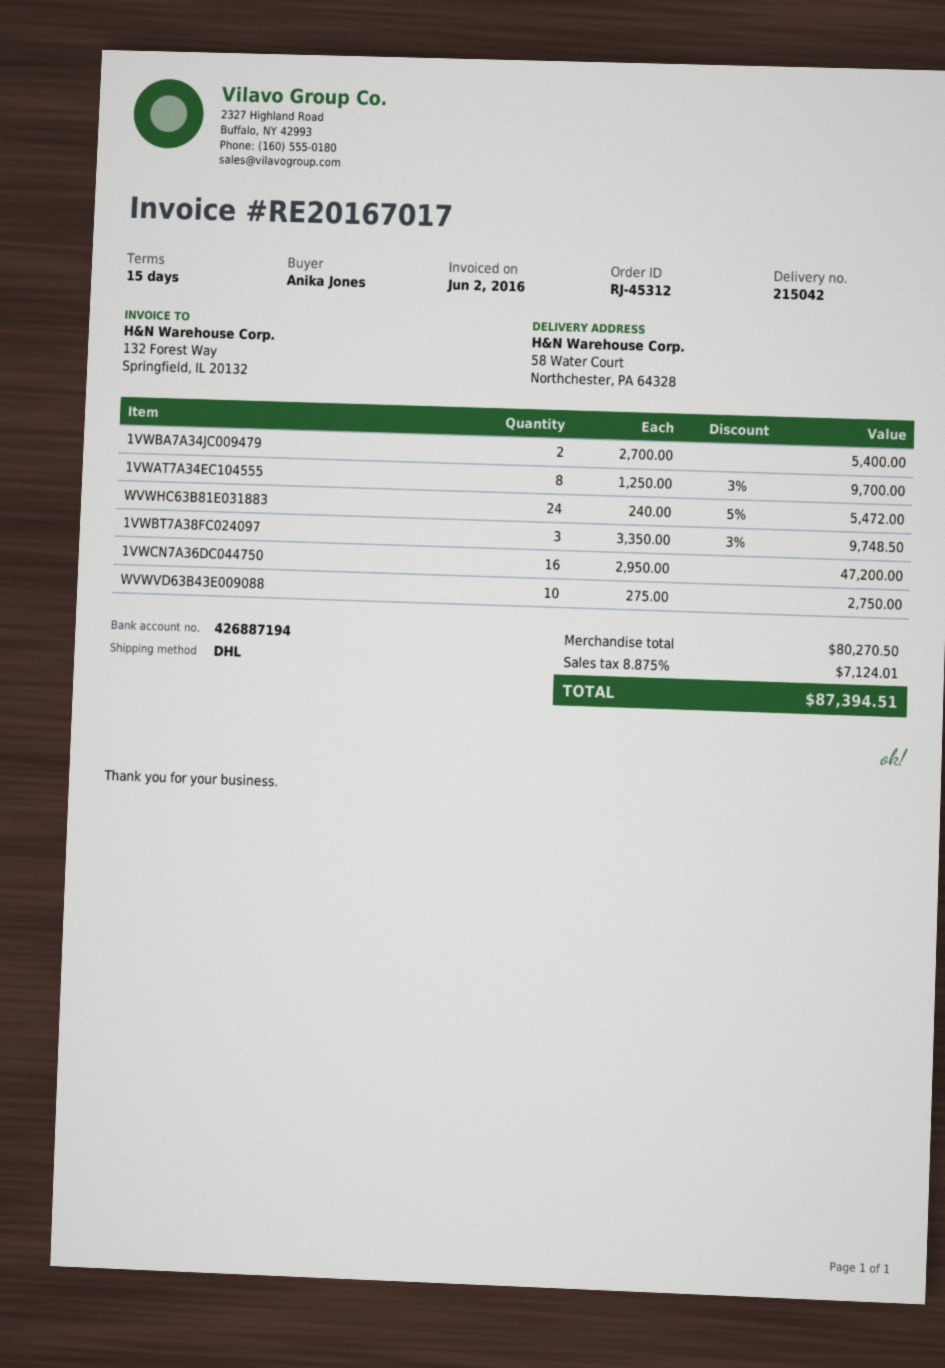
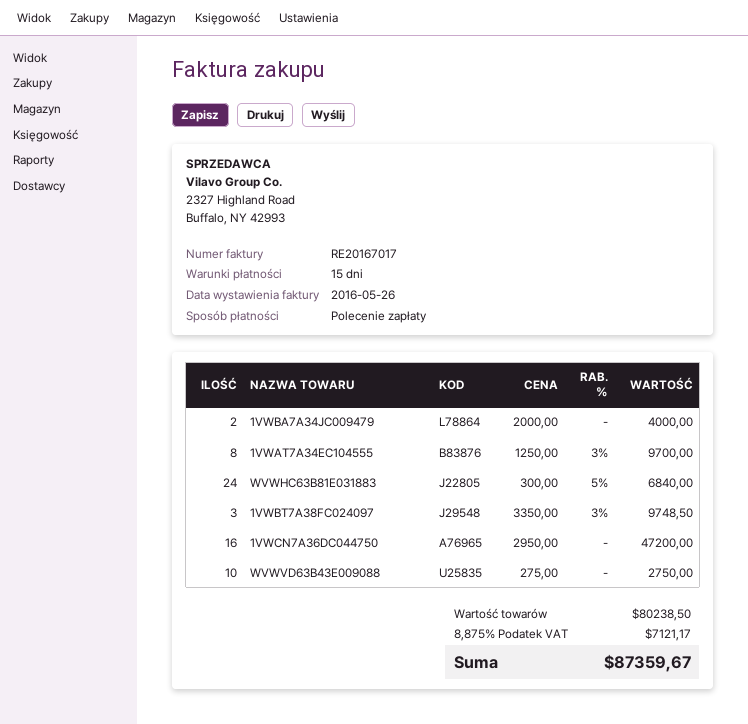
invoice date: 2016-06-02 -> 2016-05-26
1VWBA7A34JC009479: 2 x 2700.00 = 5400.00 -> 2 x 2000.00 = 4000.00
WVWHC63B81E031883: 24 x 240.00 - 5% = 5472.00 -> 24 x 300.00 - 5% = 6840.00
subtotal: 80270.50 -> 80238.50
tax: 8.875% = 7124.01 -> 8.875% = 7121.17
total: 87394.51 -> 87359.67

